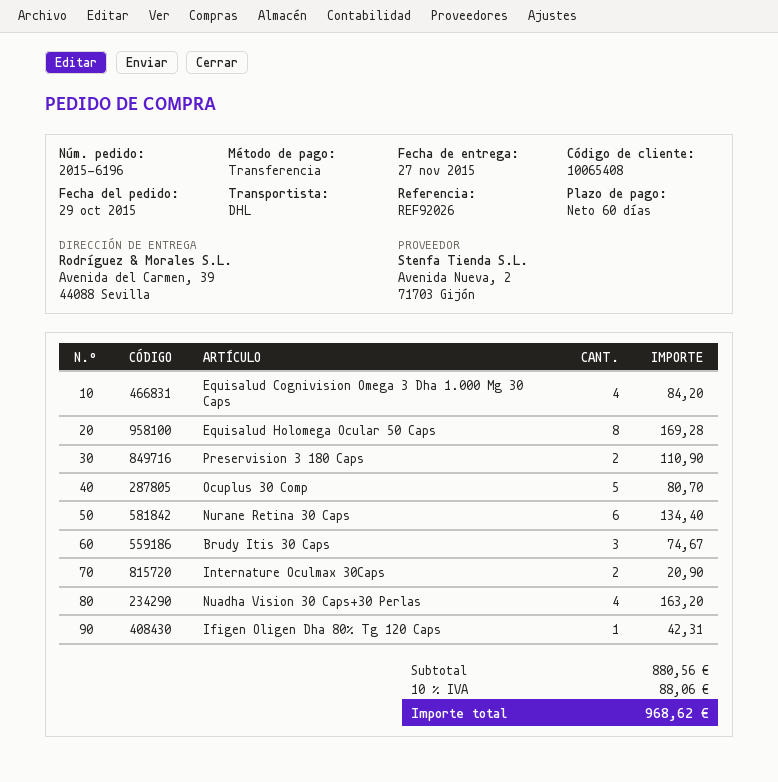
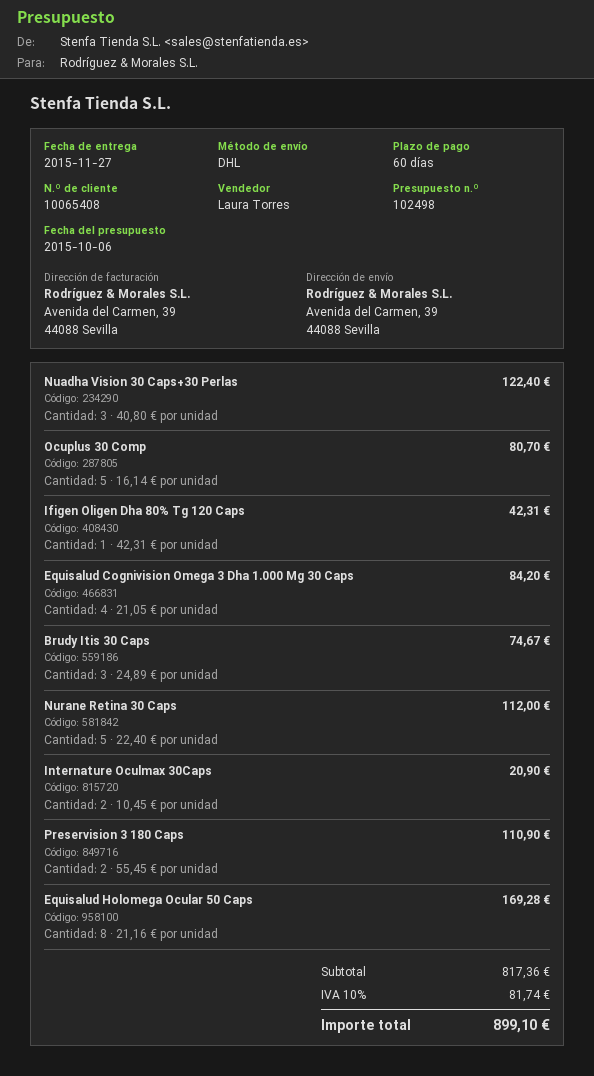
Nurane Retina 30 Caps: 6 for 134.40 -> 5 for 112.00
Nuadha Vision 30 Caps+30 Perlas: 4 for 163.20 -> 3 for 122.40
subtotal: 880.56 -> 817.36
tax: 10% = 88.06 -> 10% = 81.74
total: 968.62 -> 899.10

